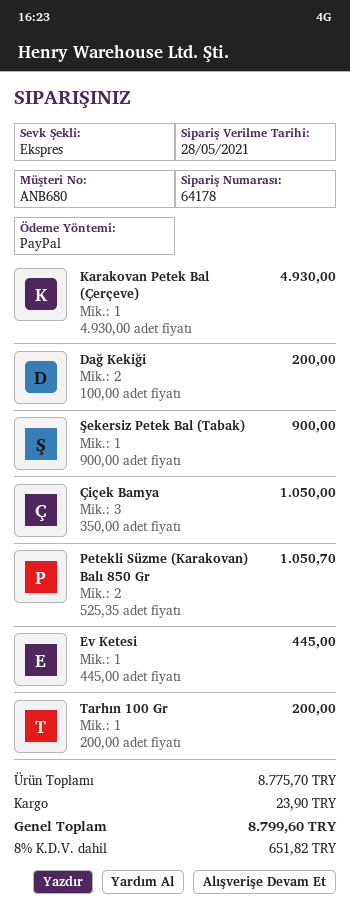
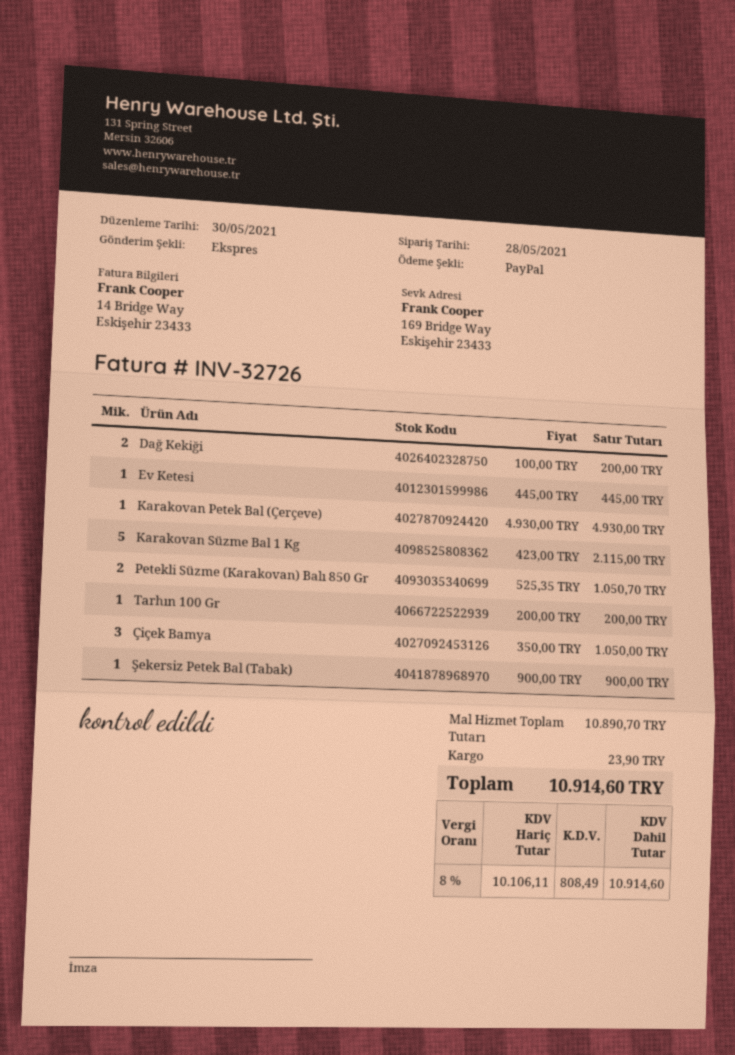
Karakovan Süzme Bal 1 Kg: none -> 5 x 423.00 = 2115.00
subtotal: 8775.70 -> 10890.70
tax: 8% = 651.82 -> 8% = 808.49
total: 8799.60 -> 10914.60

